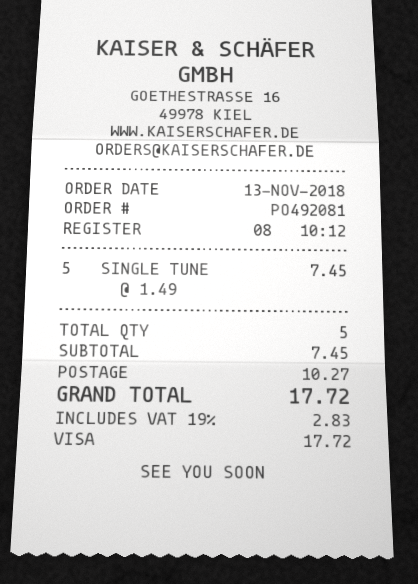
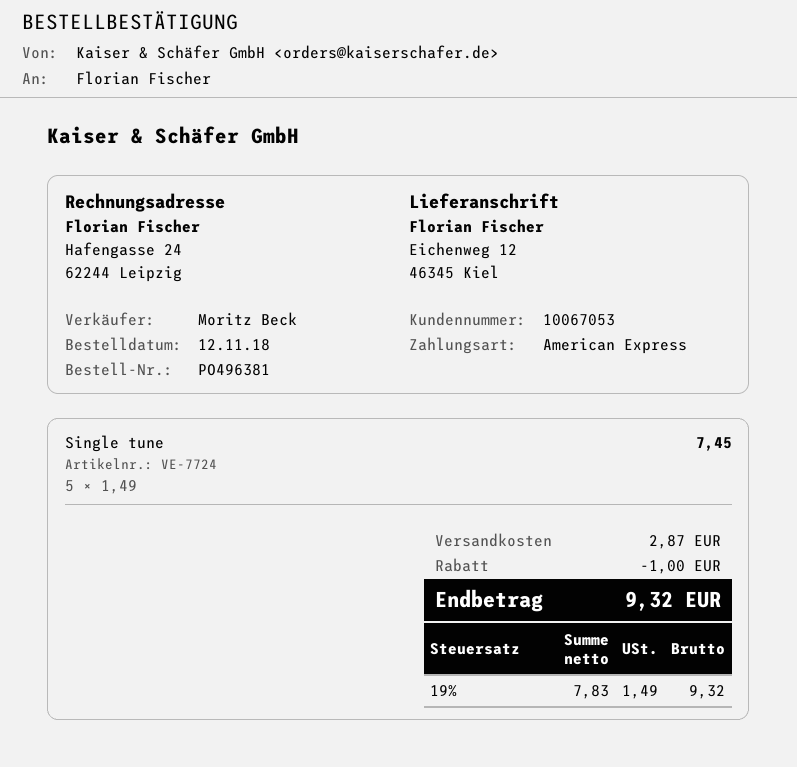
order number: PO492081 -> PO496381
order date: 2018-11-13 -> 2018-11-12
payment method: Visa -> American Express
discount: none -> 1.00
shipping: 10.27 -> 2.87
tax: 19% = 2.83 -> 19% = 1.49
total: 17.72 -> 9.32

